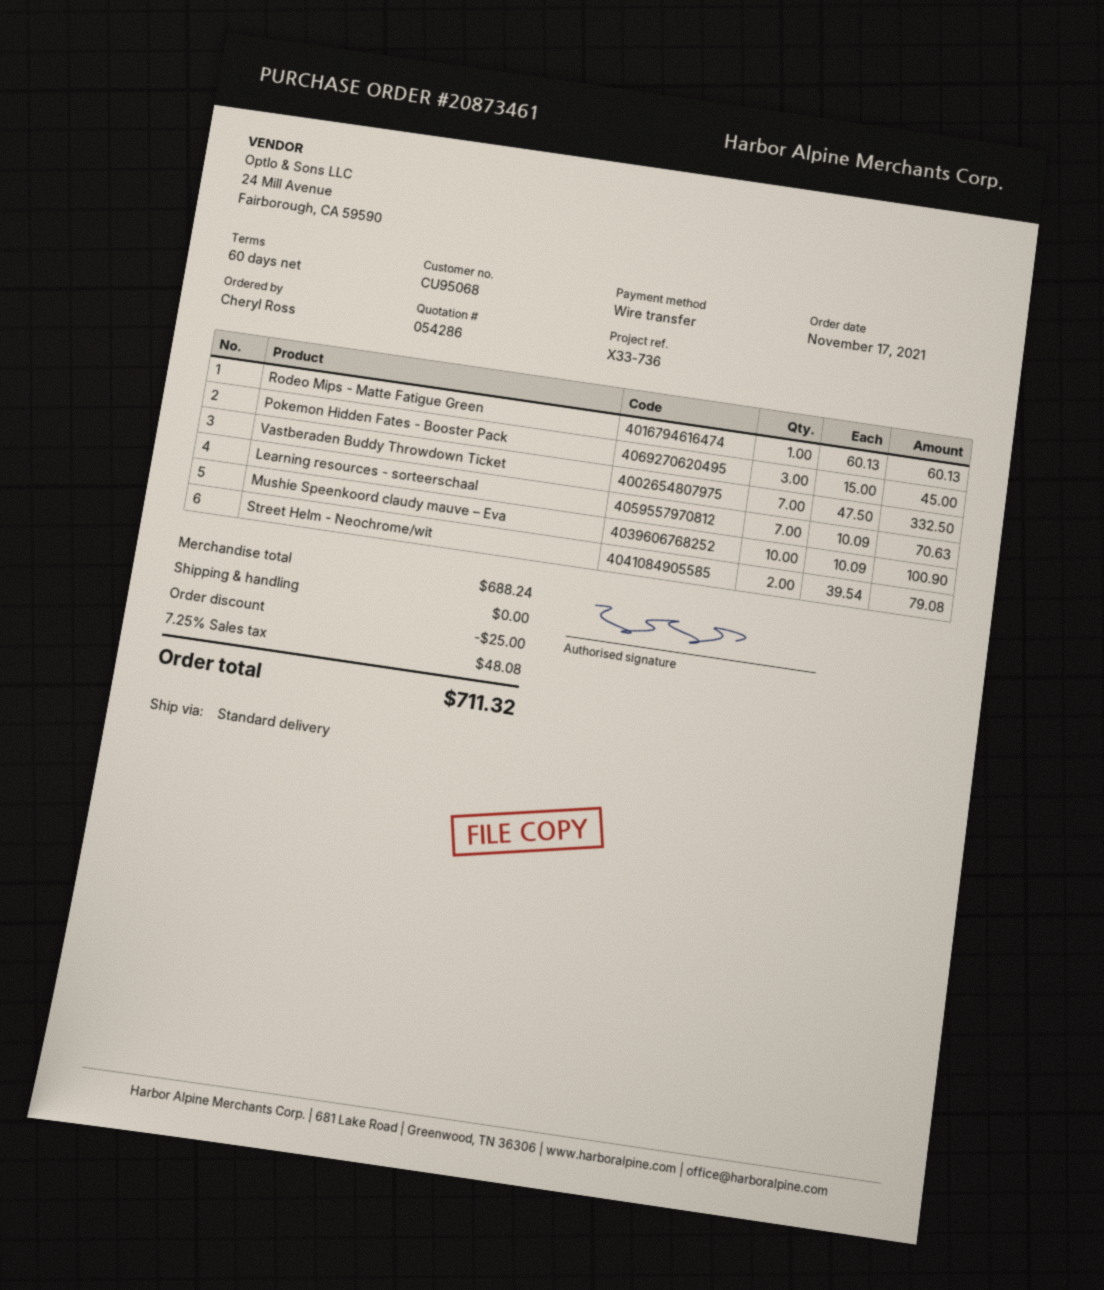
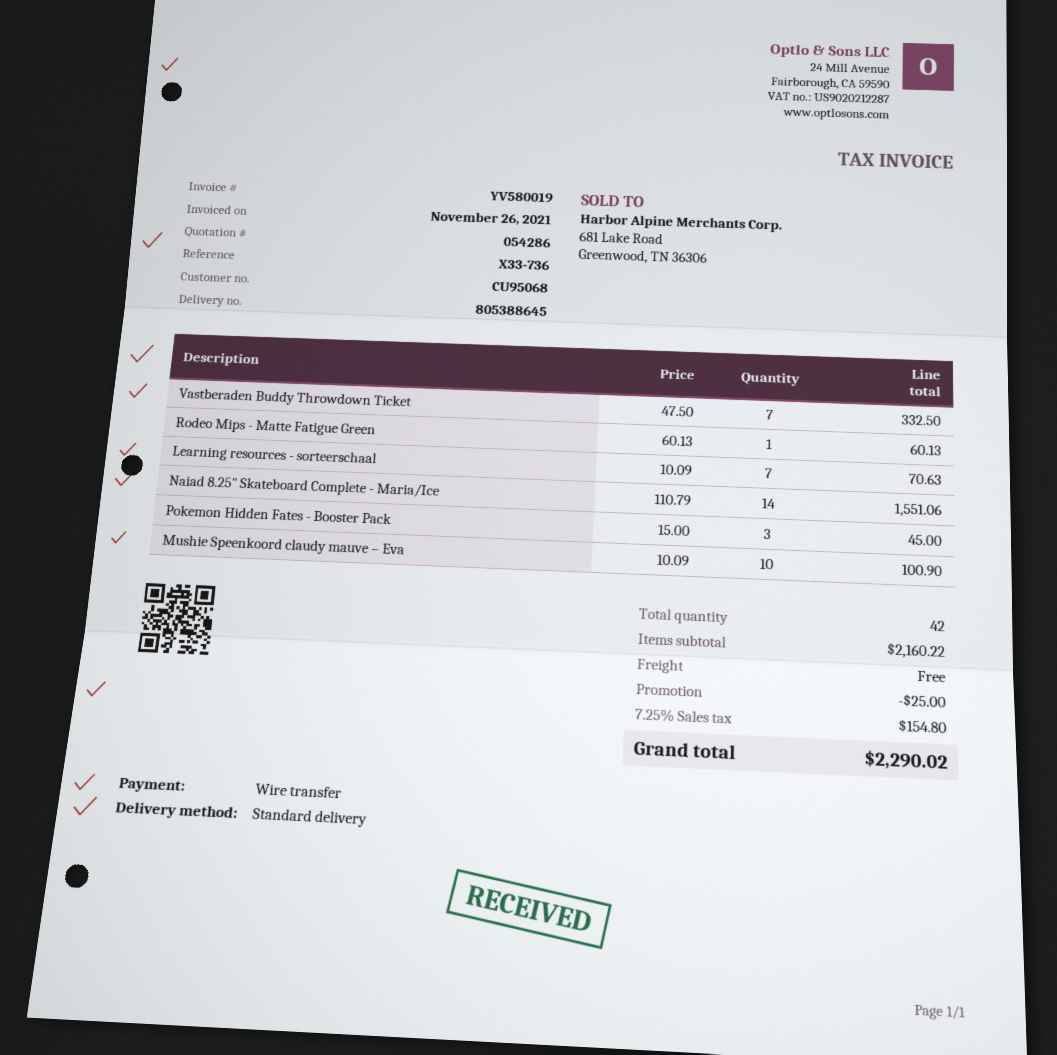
Street Helm - Neochrome/wit: 2 x 39.54 = 79.08 -> none
Naiad 8.25" Skateboard Complete - Maria/Ice: none -> 14 x 110.79 = 1551.06
subtotal: 688.24 -> 2160.22
tax: 7.25% = 48.08 -> 7.25% = 154.80
total: 711.32 -> 2290.02

